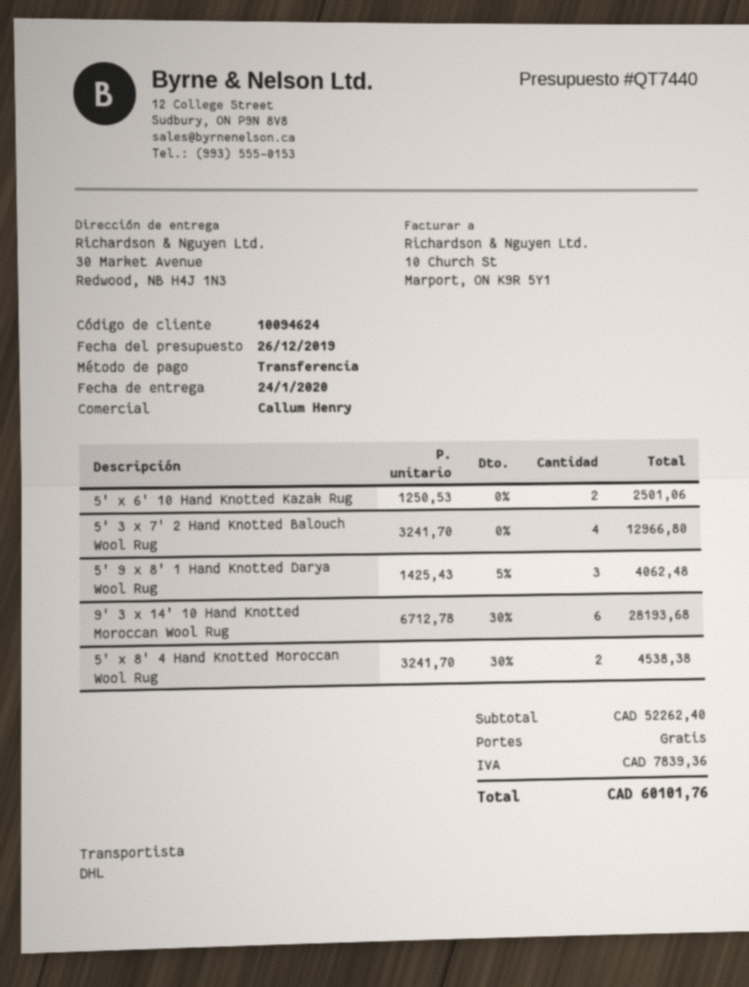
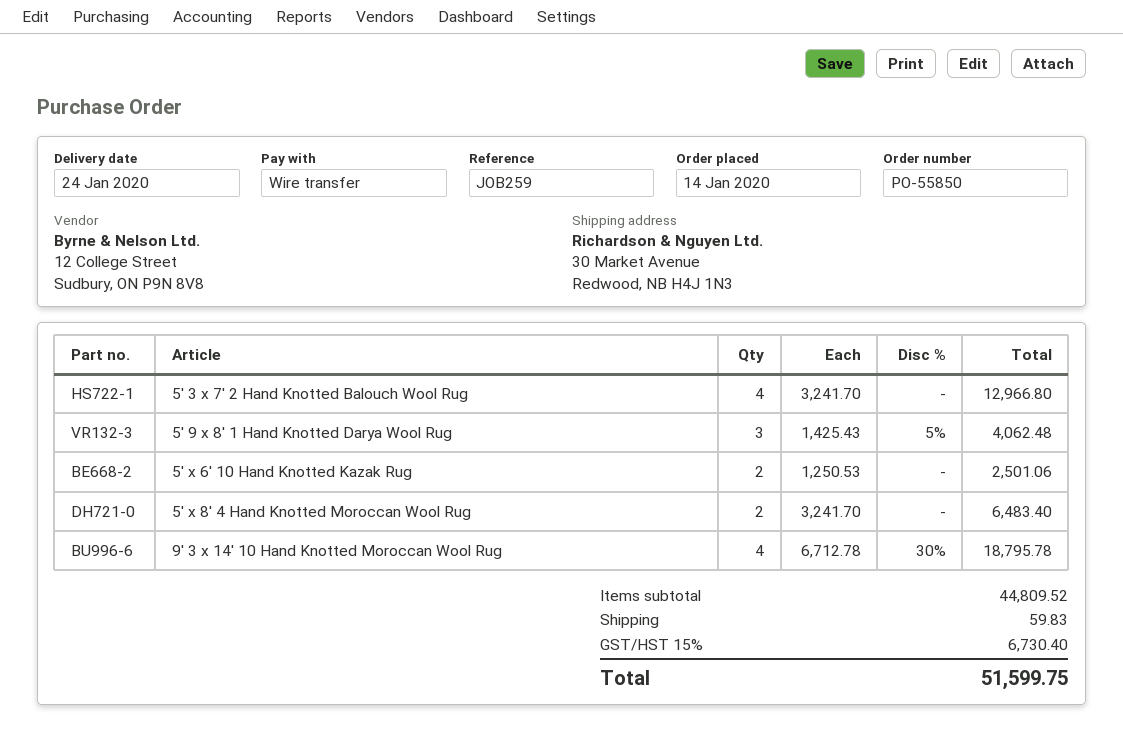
9' 3 x 14' 10 Hand Knotted Moroccan Wool Rug: 6 x 6712.78 - 30% = 28193.68 -> 4 x 6712.78 - 30% = 18795.78
5' x 8' 4 Hand Knotted Moroccan Wool Rug: 2 x 3241.70 - 30% = 4538.38 -> 2 x 3241.70 = 6483.40
subtotal: 52262.40 -> 44809.52
shipping: 0.00 -> 59.83
tax: 7839.36 -> 6730.40
total: 60101.76 -> 51599.75

